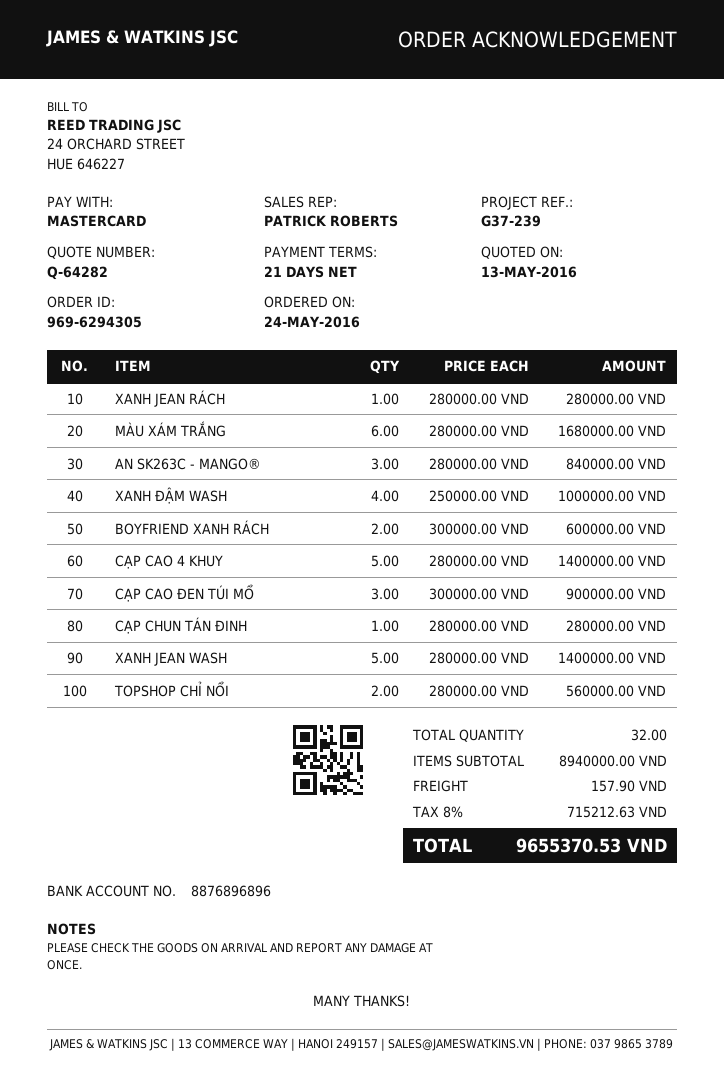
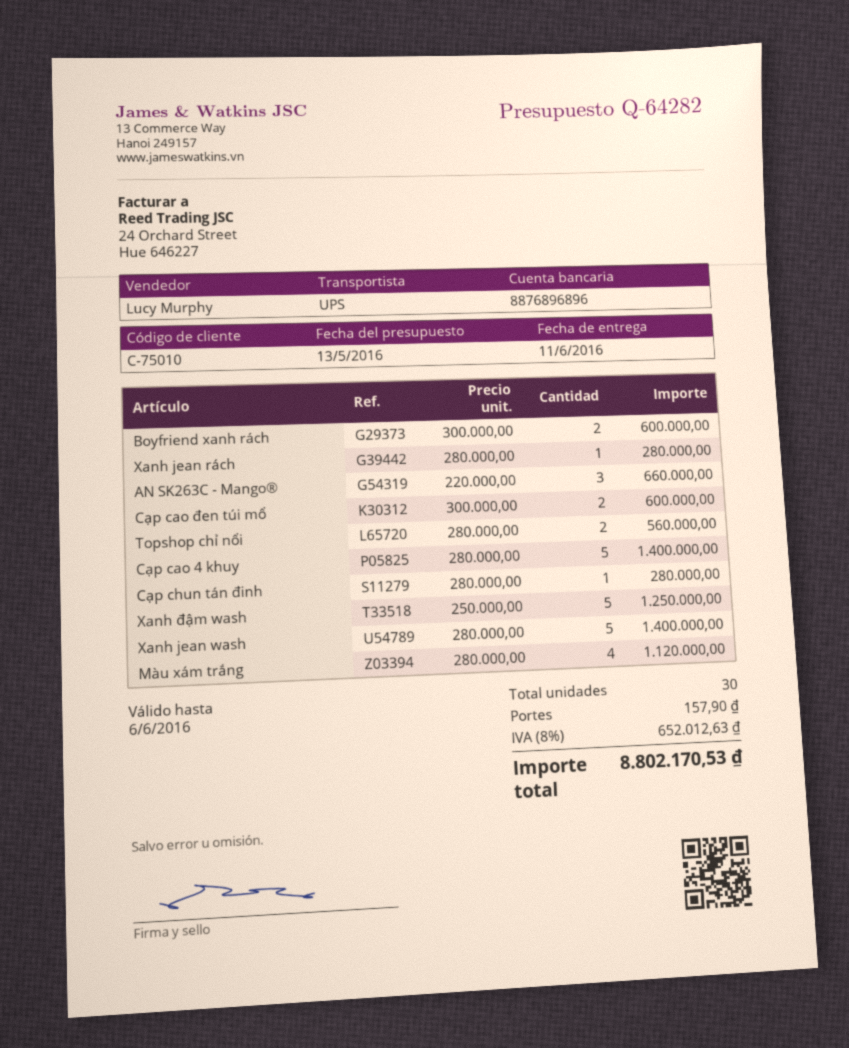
sales rep: PATRICK ROBERTS -> Lucy Murphy
MÀU XÁM TRẮNG: 6 x 280000.00 = 1680000.00 -> 4 x 280000.00 = 1120000.00
AN SK263C - MANGO®: 3 x 280000.00 = 840000.00 -> 3 x 220000.00 = 660000.00
XANH ĐẬM WASH: 4 x 250000.00 = 1000000.00 -> 5 x 250000.00 = 1250000.00
CẠP CAO ĐEN TÚI MỔ: 3 x 300000.00 = 900000.00 -> 2 x 300000.00 = 600000.00
total quantity: 32 -> 30
tax: 8% = 715212.63 -> 8% = 652012.63
total: 9655370.53 -> 8802170.53

